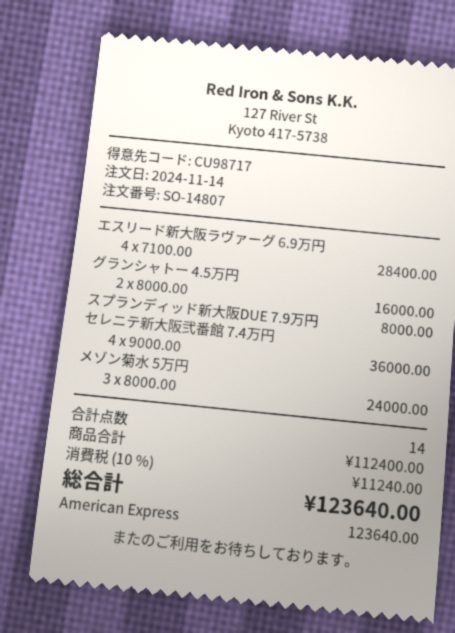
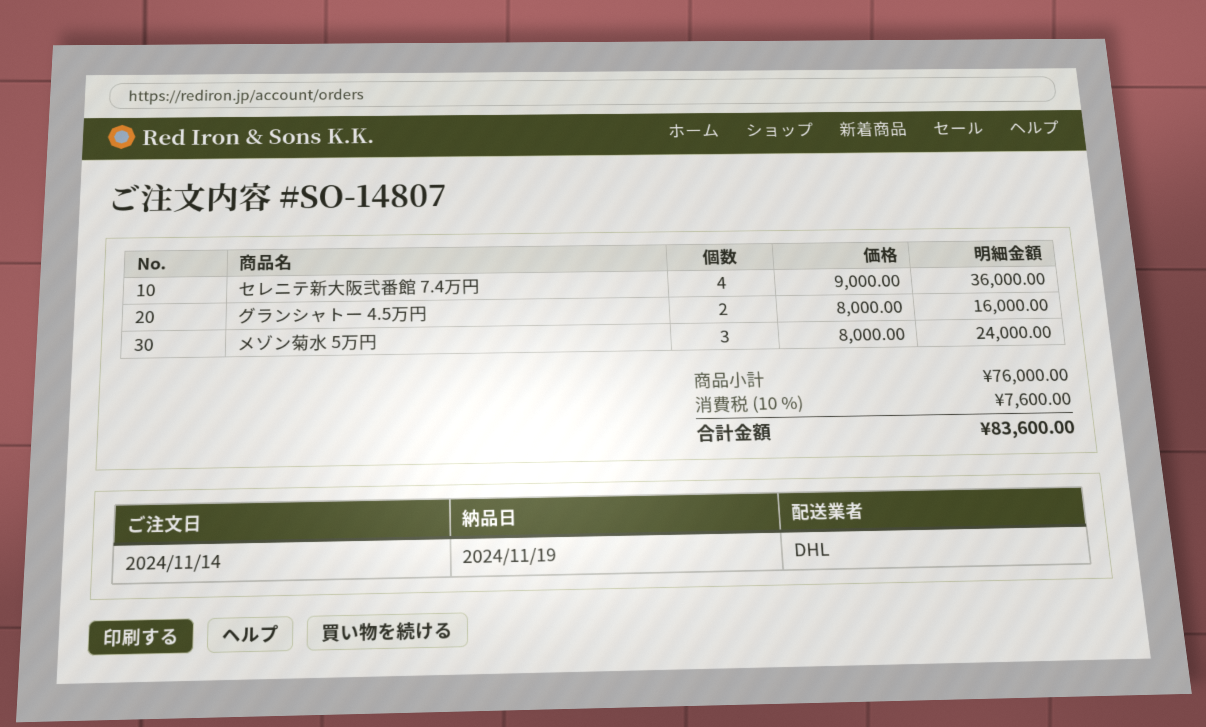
エスリード新大阪ラヴァーグ 6.9万円: 4 x 7100.00 = 28400.00 -> none
スプランディッド新大阪DUE 7.9万円: 1 x 8000.00 = 8000.00 -> none
subtotal: 112400.00 -> 76000.00
tax: 10% = 11240.00 -> 10% = 7600.00
total: 123640.00 -> 83600.00

